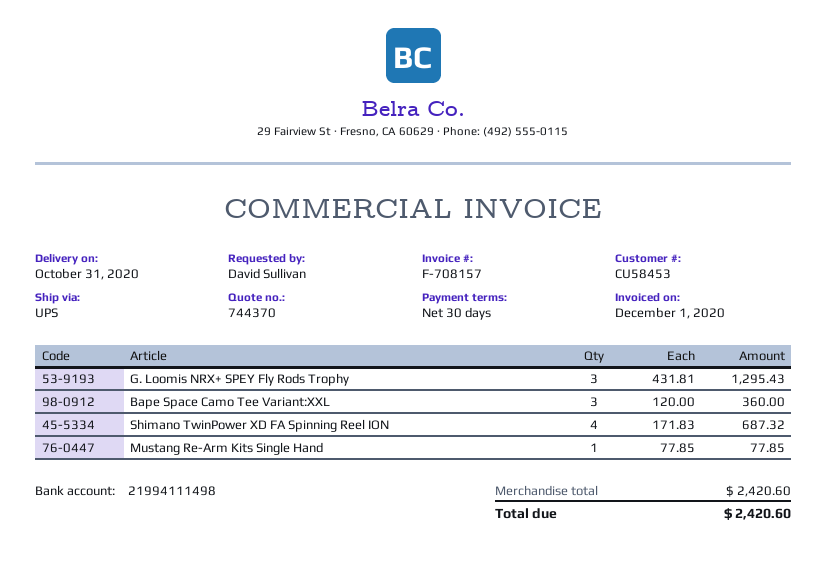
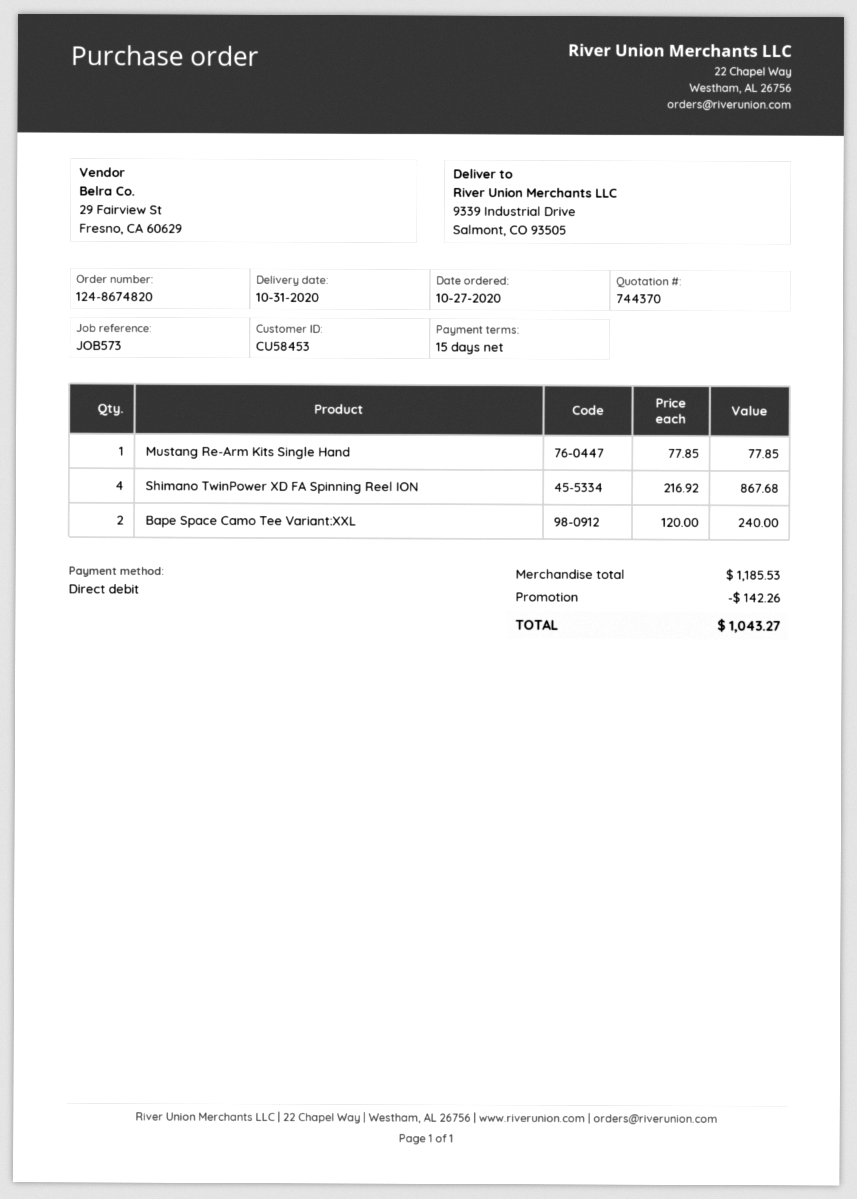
payment terms: 30 days -> 15 days
G. Loomis NRX+ SPEY Fly Rods Trophy: 3 x 431.81 = 1295.43 -> none
Bape Space Camo Tee Variant:XXL: 3 x 120.00 = 360.00 -> 2 x 120.00 = 240.00
Shimano TwinPower XD FA Spinning Reel ION: 4 x 171.83 = 687.32 -> 4 x 216.92 = 867.68
subtotal: 2420.60 -> 1185.53
discount: none -> 142.26
total: 2420.60 -> 1043.27

